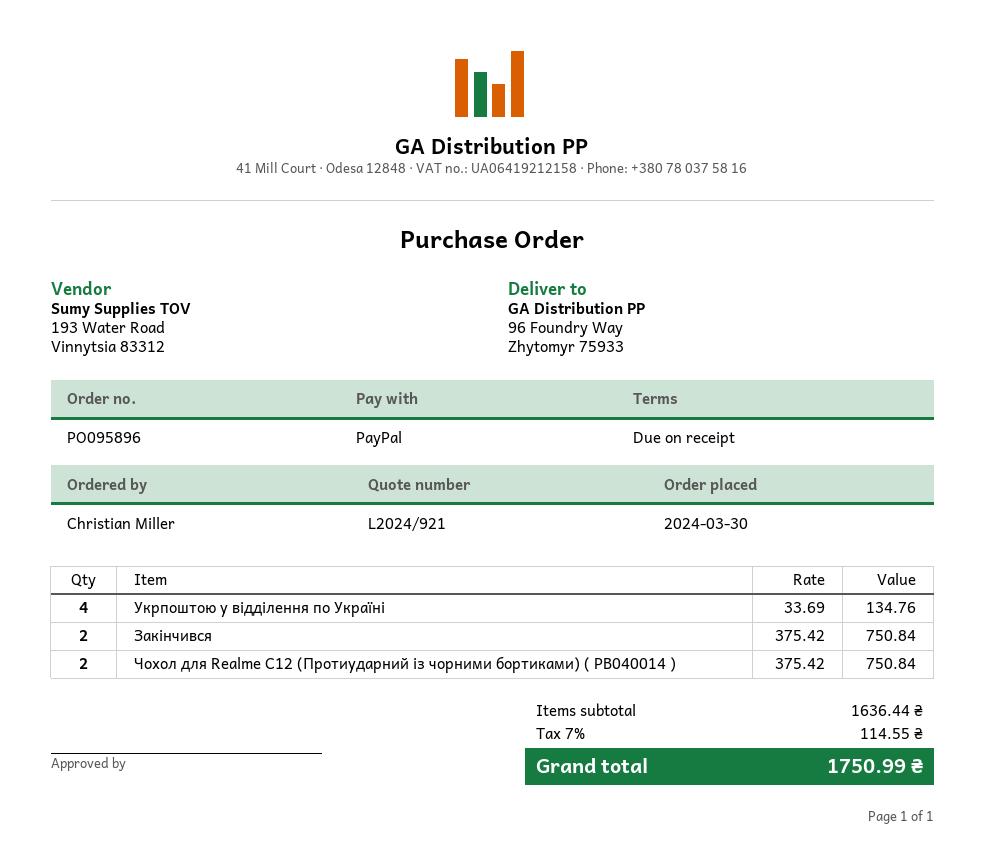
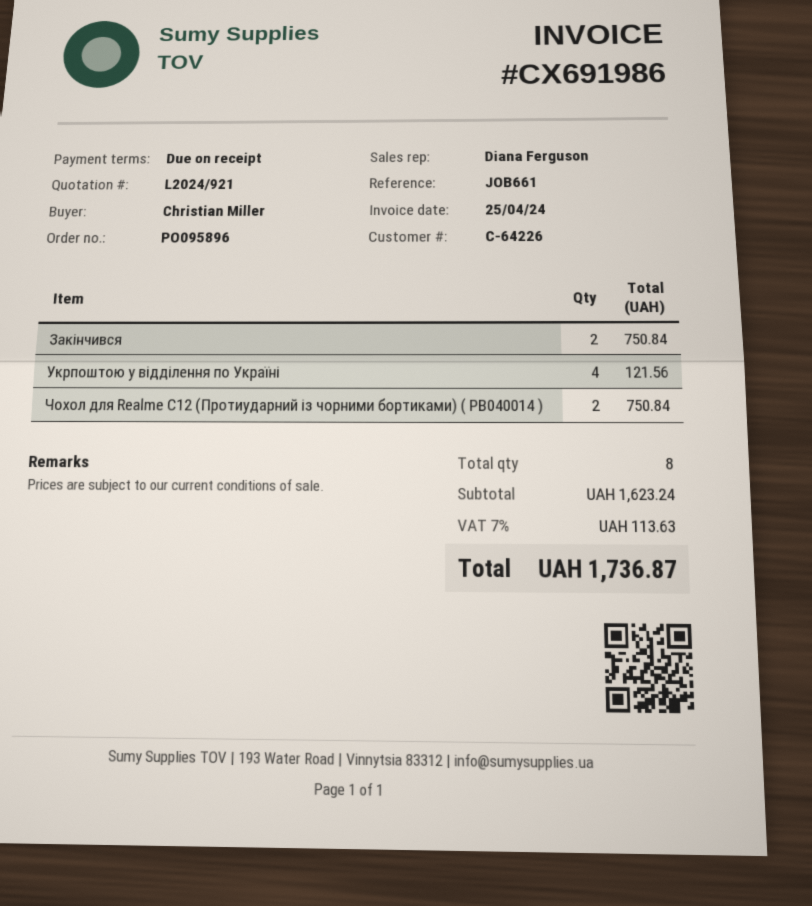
Укрпоштою у відділення по Україні: 4 for 134.76 -> 4 for 121.56
subtotal: 1636.44 -> 1623.24
tax: 7% = 114.55 -> 7% = 113.63
total: 1750.99 -> 1736.87

